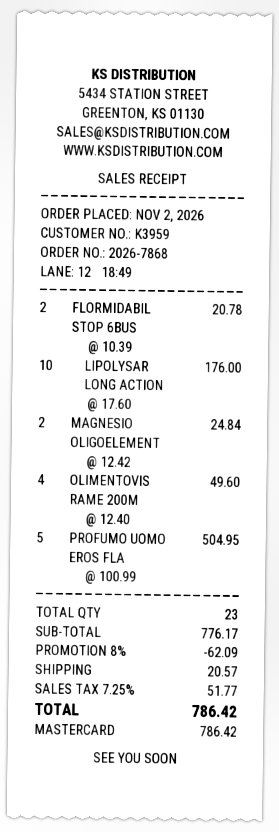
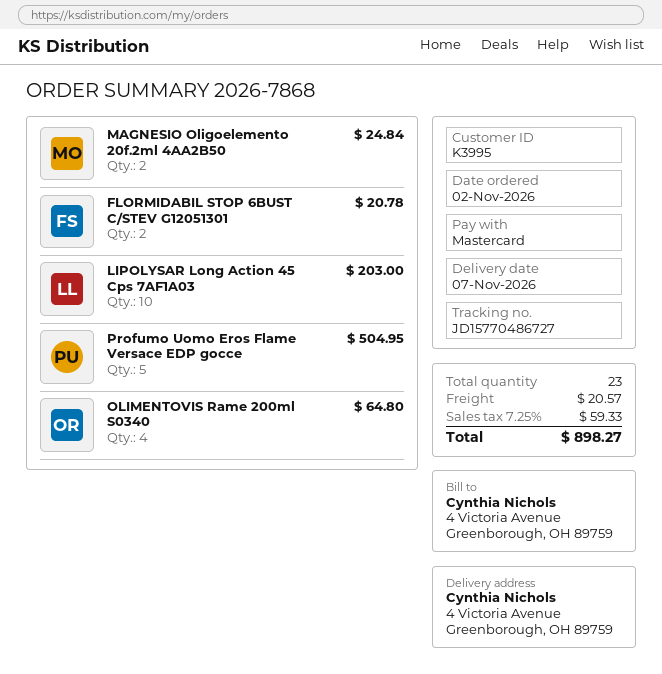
customer number: K3959 -> K3995
LIPOLYSAR LONG ACTION: 10 for 176.00 -> 10 for 203.00
OLIMENTOVIS RAME 200M: 4 for 49.60 -> 4 for 64.80
discount: 8% = 62.09 -> none
tax: 7.25% = 51.77 -> 7.25% = 59.33
total: 786.42 -> 898.27

